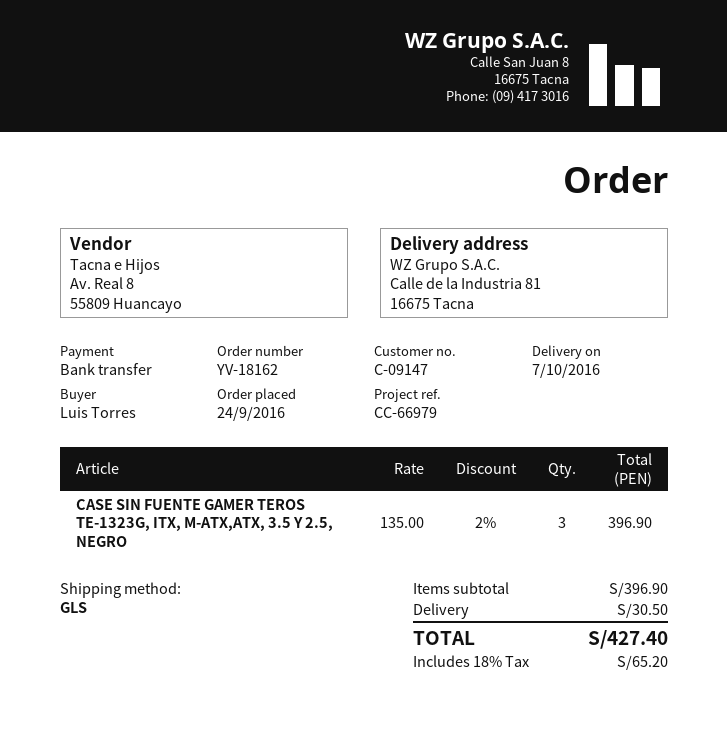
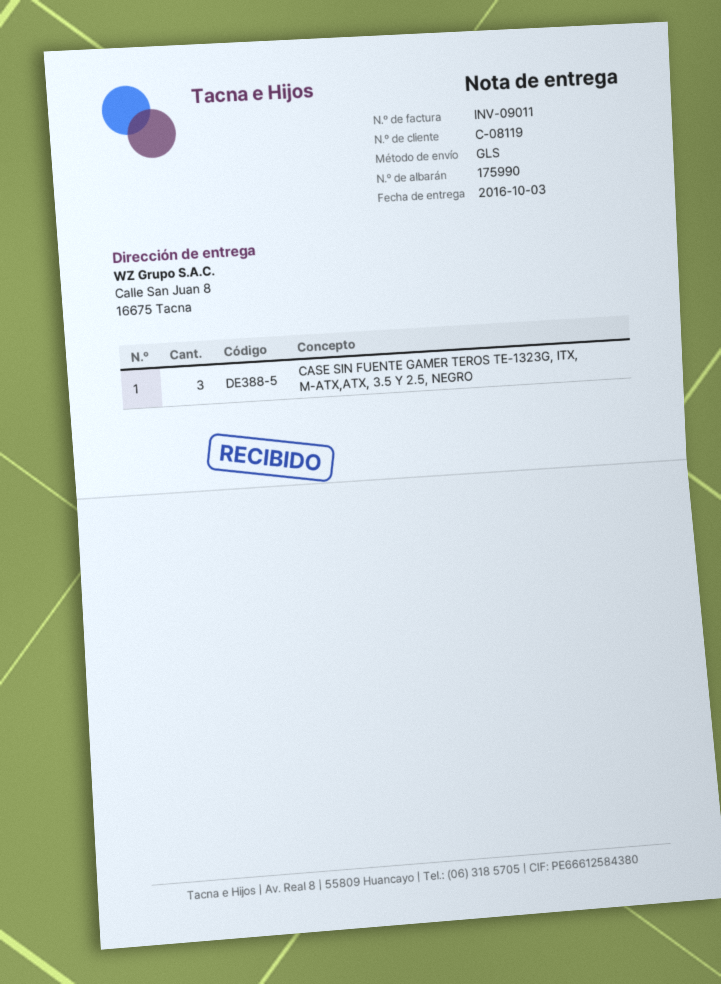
delivery date: 2016-10-07 -> 2016-10-03
customer number: C-09147 -> C-08119
ship to: Calle de la Industria 81, 16675 Tacna -> Calle San Juan 8, 16675 Tacna

